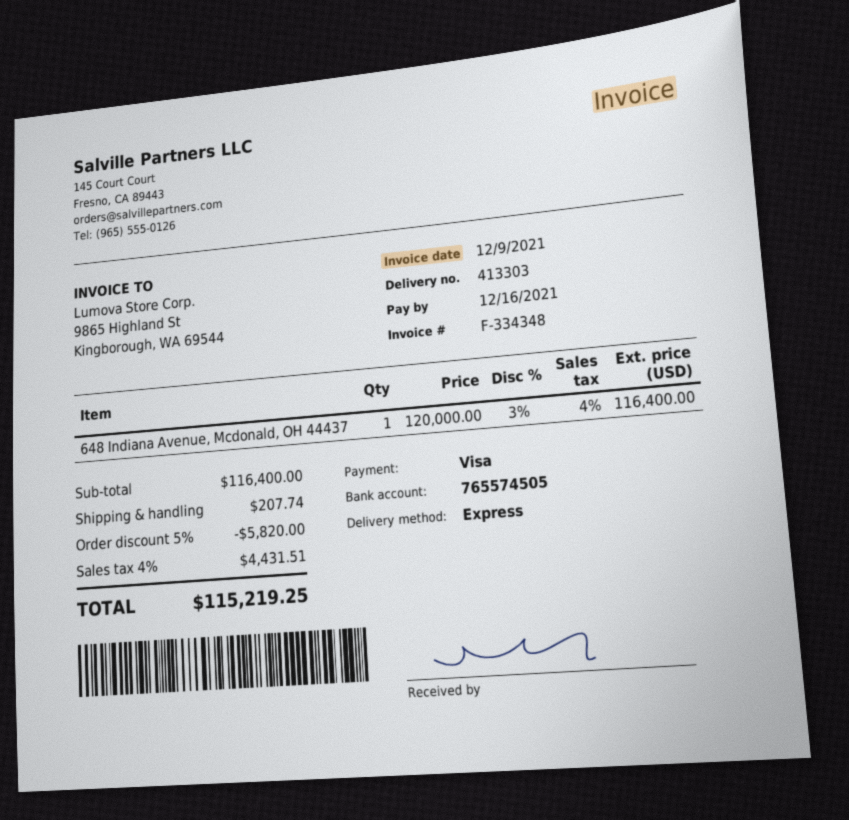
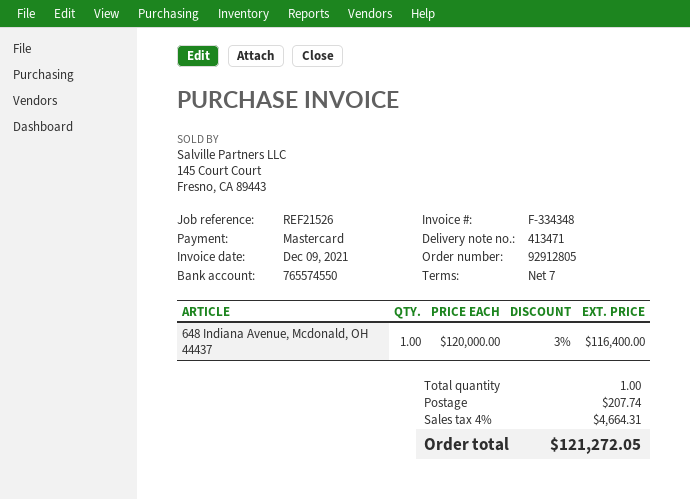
delivery note number: 413303 -> 413471
payment method: Visa -> Mastercard
bank account: 765574505 -> 765574550
discount: 5% = 5820.00 -> none
tax: 4% = 4431.51 -> 4% = 4664.31
total: 115219.25 -> 121272.05

